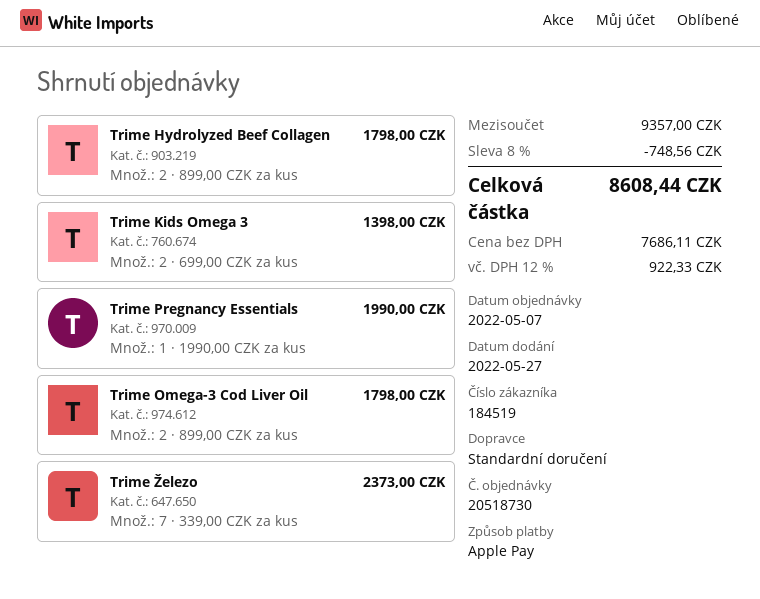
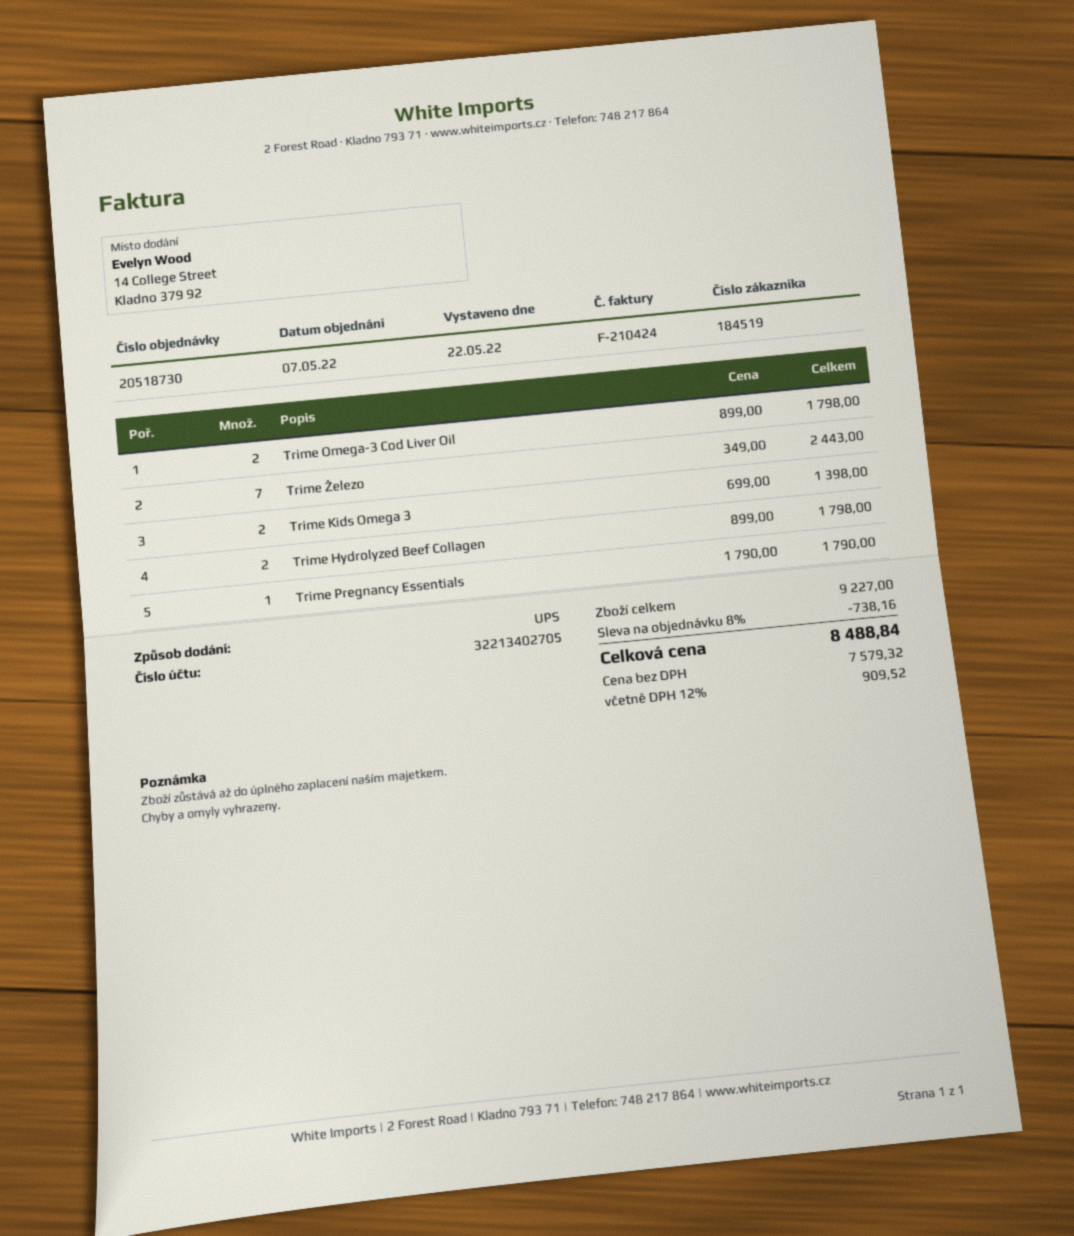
shipping method: standard -> UPS
Trime Pregnancy Essentials: 1 x 1990.00 = 1990.00 -> 1 x 1790.00 = 1790.00
Trime Železo: 7 x 339.00 = 2373.00 -> 7 x 349.00 = 2443.00
subtotal: 9357.00 -> 9227.00
discount: 8% = 748.56 -> 8% = 738.16
net: 7686.11 -> 7579.32
tax: 12% = 922.33 -> 12% = 909.52
total: 8608.44 -> 8488.84

